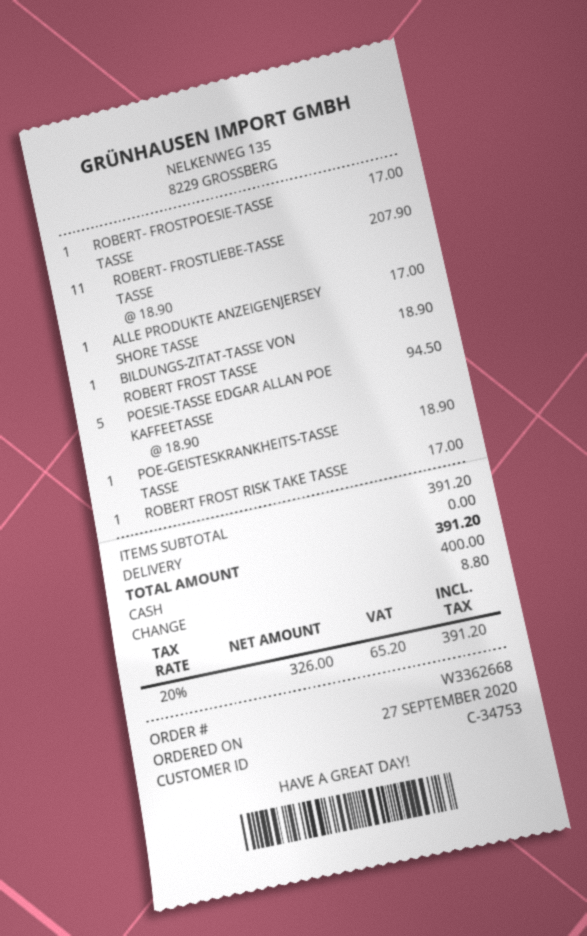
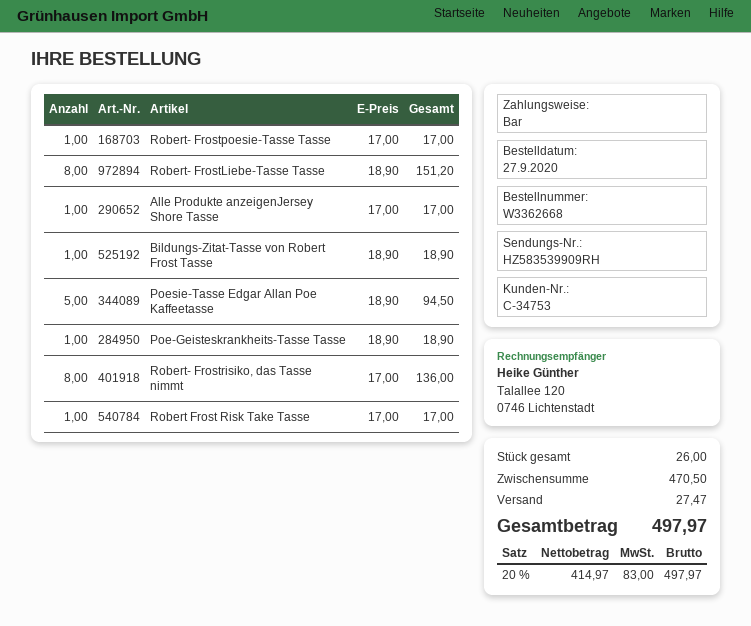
ROBERT- FROSTLIEBE-TASSE TASSE: 11 x 18.90 = 207.90 -> 8 x 18.90 = 151.20
Robert- Frostrisiko, das Tasse nimmt: none -> 8 x 17.00 = 136.00
subtotal: 391.20 -> 470.50
shipping: 0.00 -> 27.47
net: 326.00 -> 414.97
tax: 20% = 65.20 -> 20% = 83.00
total: 391.20 -> 497.97

